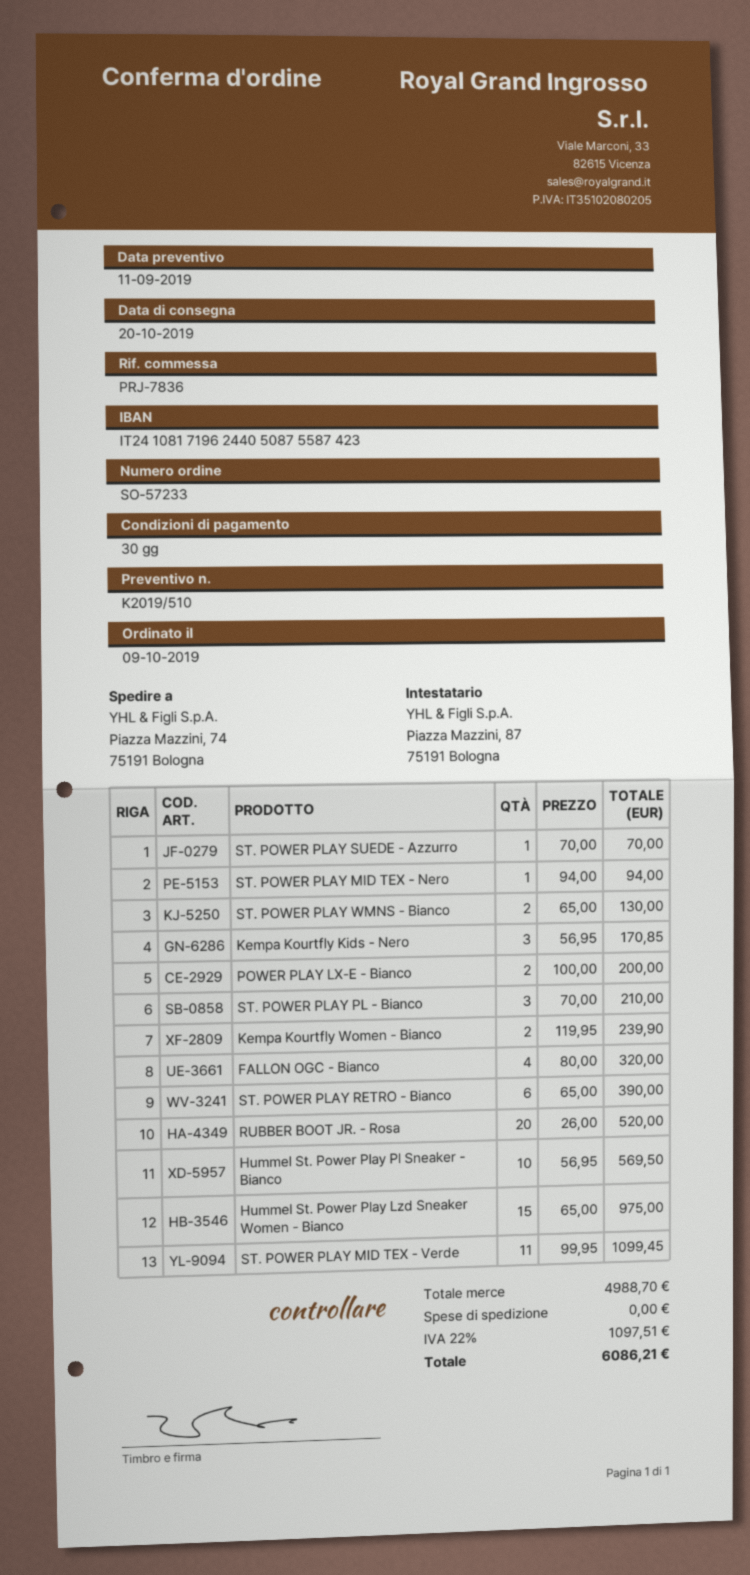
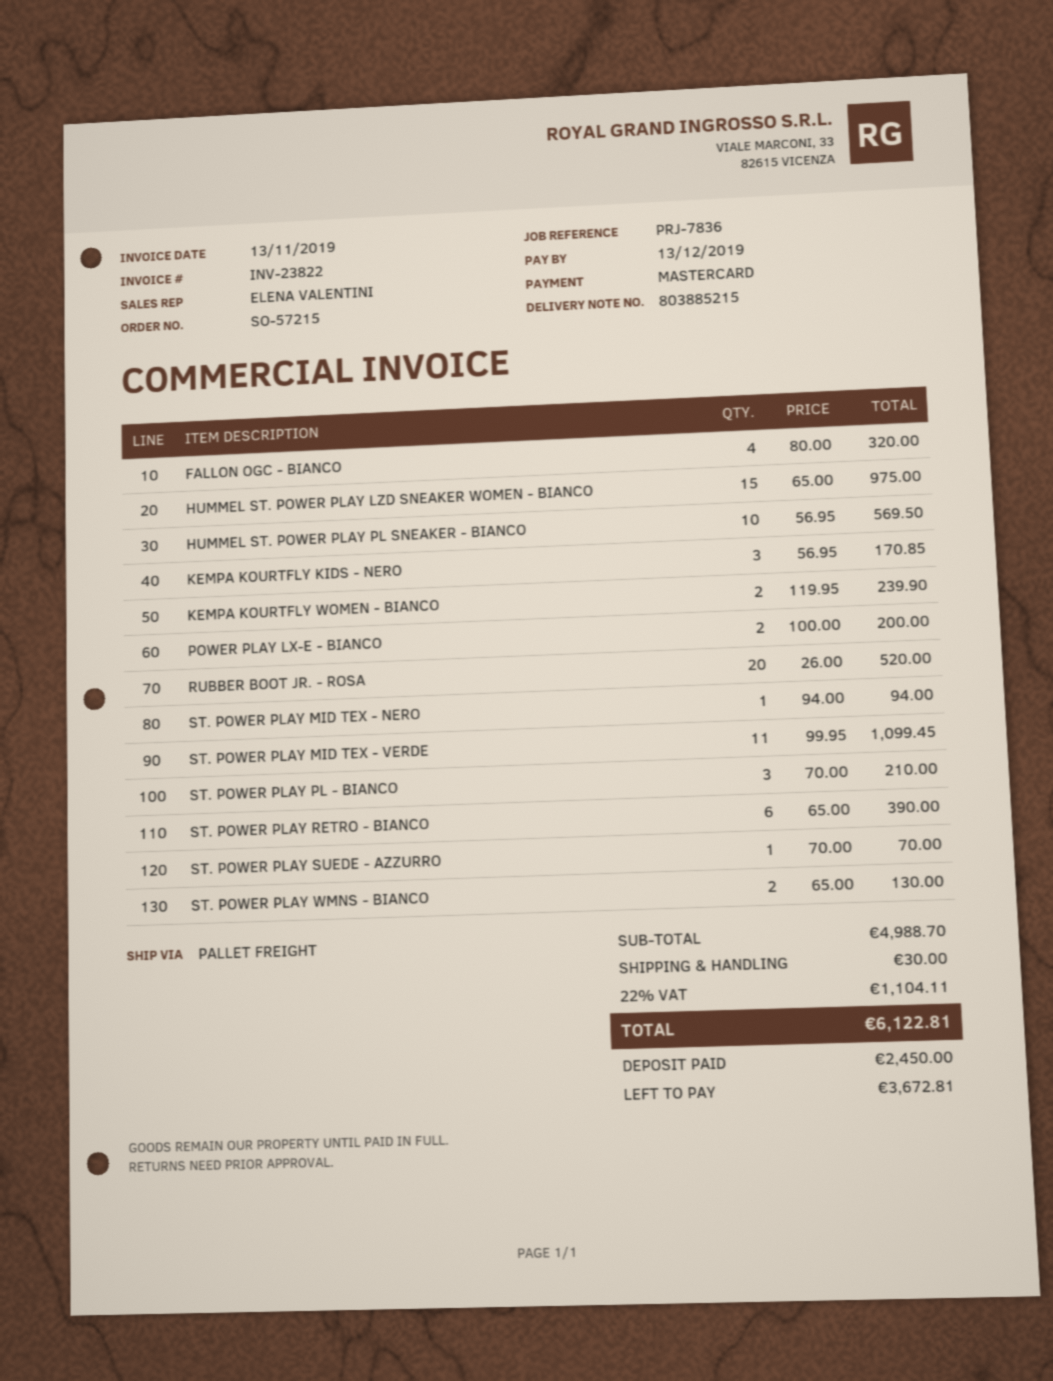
order number: SO-57233 -> SO-57215
shipping: 0.00 -> 30.00
tax: 22% = 1097.51 -> 22% = 1104.11
total: 6086.21 -> 6122.81

